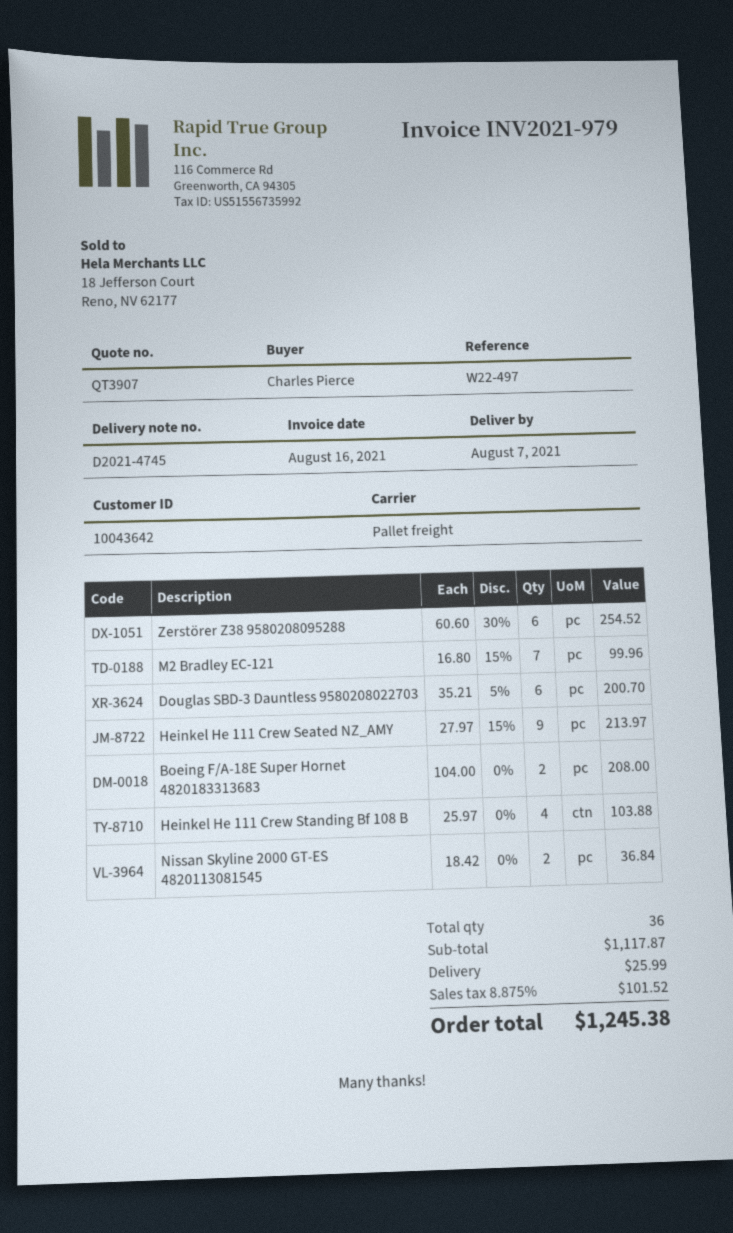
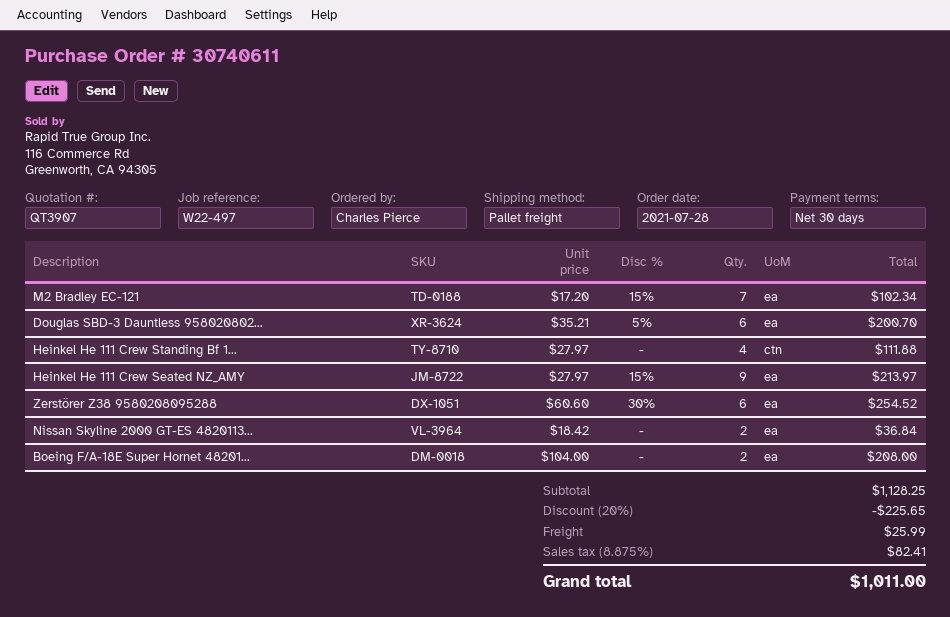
M2 Bradley EC-121: 7 x 16.80 - 15% = 99.96 -> 7 x 17.20 - 15% = 102.34
Heinkel He 111 Crew Standing Bf 108 B: 4 x 25.97 = 103.88 -> 4 x 27.97 = 111.88
subtotal: 1117.87 -> 1128.25
discount: none -> 20% = 225.65
tax: 8.875% = 101.52 -> 8.875% = 82.41
total: 1245.38 -> 1011.00

